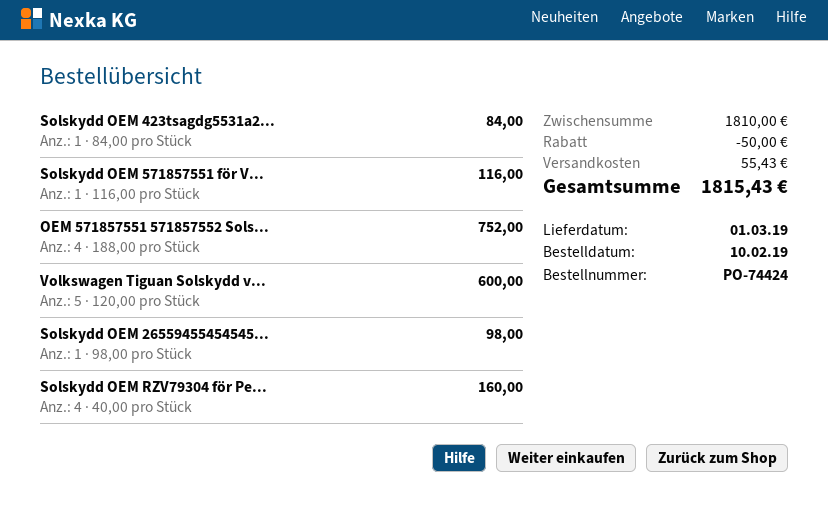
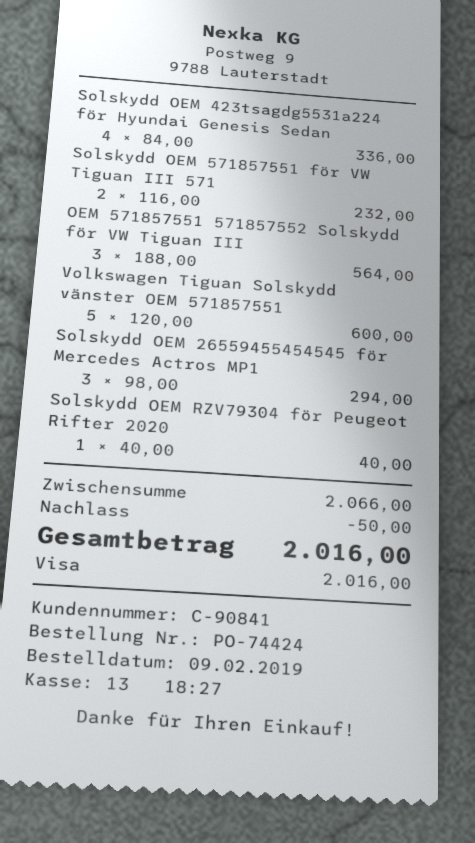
order date: 2019-02-10 -> 2019-02-09
Solskydd OEM 423tsagdg5531a2...: 1 x 84.00 = 84.00 -> 4 x 84.00 = 336.00
Solskydd OEM 571857551 för V...: 1 x 116.00 = 116.00 -> 2 x 116.00 = 232.00
OEM 571857551 571857552 Sols...: 4 x 188.00 = 752.00 -> 3 x 188.00 = 564.00
Solskydd OEM 26559455454545...: 1 x 98.00 = 98.00 -> 3 x 98.00 = 294.00
Solskydd OEM RZV79304 för Pe...: 4 x 40.00 = 160.00 -> 1 x 40.00 = 40.00
subtotal: 1810.00 -> 2066.00
shipping: 55.43 -> none
total: 1815.43 -> 2016.00

